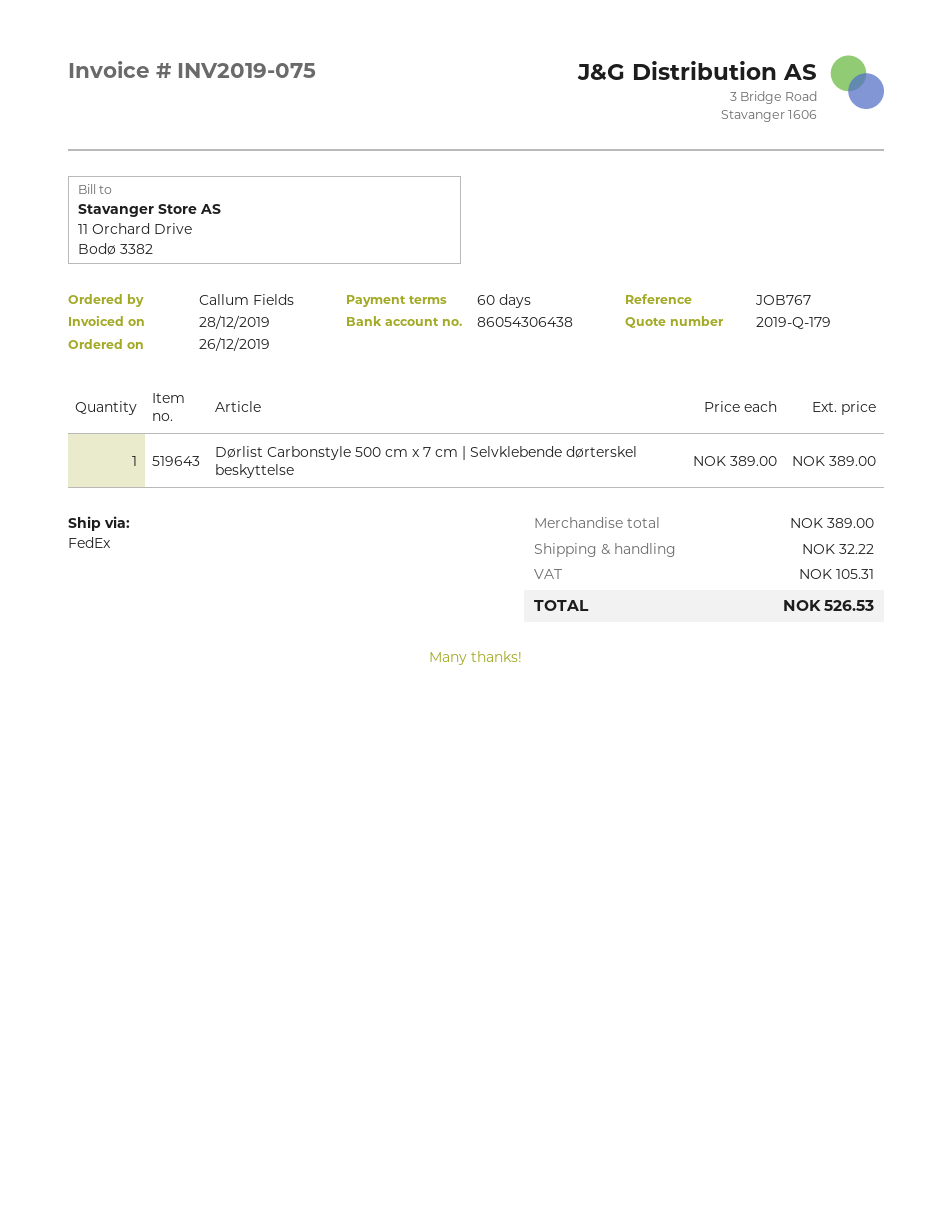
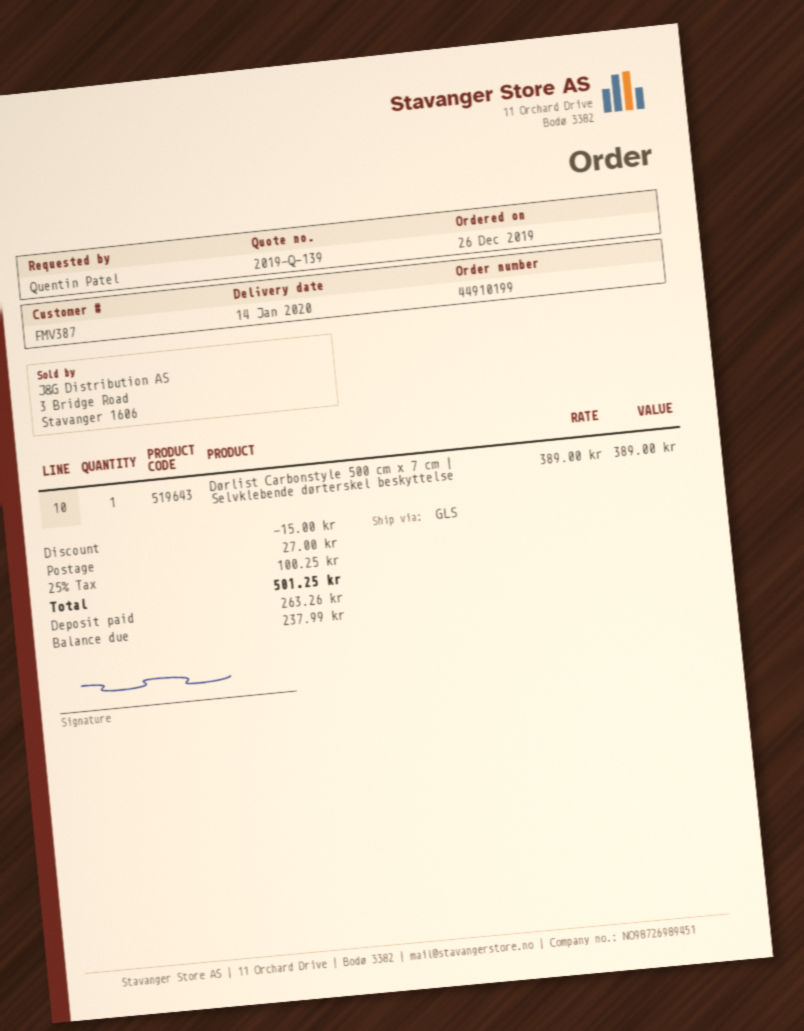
quote number: 2019-Q-179 -> 2019-Q-139
ordered by: Callum Fields -> Quentin Patel
shipping method: FedEx -> GLS
discount: none -> 15.00
shipping: 32.22 -> 27.00
tax: 105.31 -> 100.25
total: 526.53 -> 501.25

